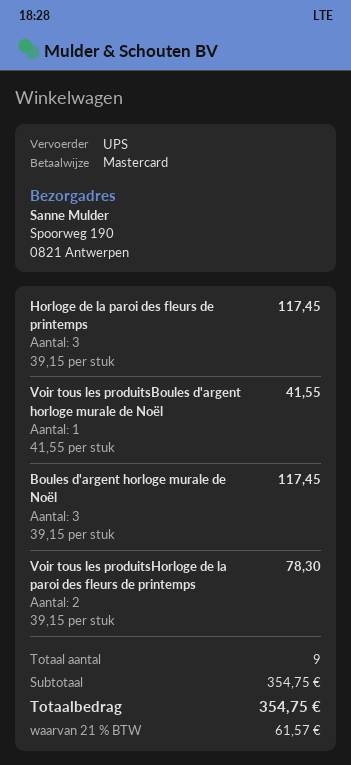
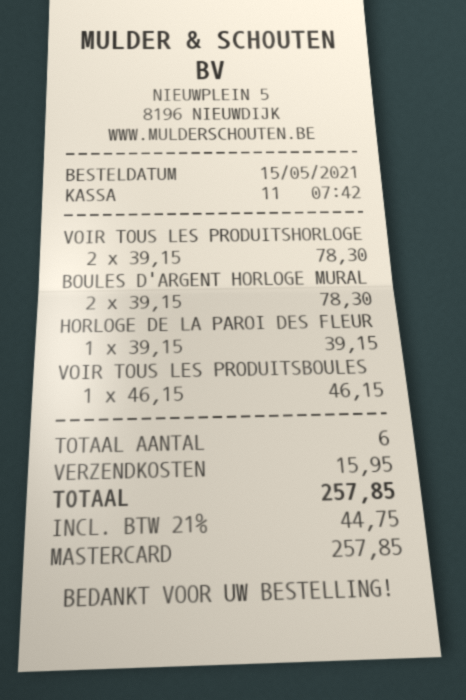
Horloge de la paroi des fleurs de printemps: 3 x 39.15 = 117.45 -> 1 x 39.15 = 39.15
Voir tous les produitsBoules d'argent horloge murale de Noël: 1 x 41.55 = 41.55 -> 1 x 46.15 = 46.15
Boules d'argent horloge murale de Noël: 3 x 39.15 = 117.45 -> 2 x 39.15 = 78.30
total quantity: 9 -> 6
shipping: none -> 15.95
tax: 21% = 61.57 -> 21% = 44.75
total: 354.75 -> 257.85

